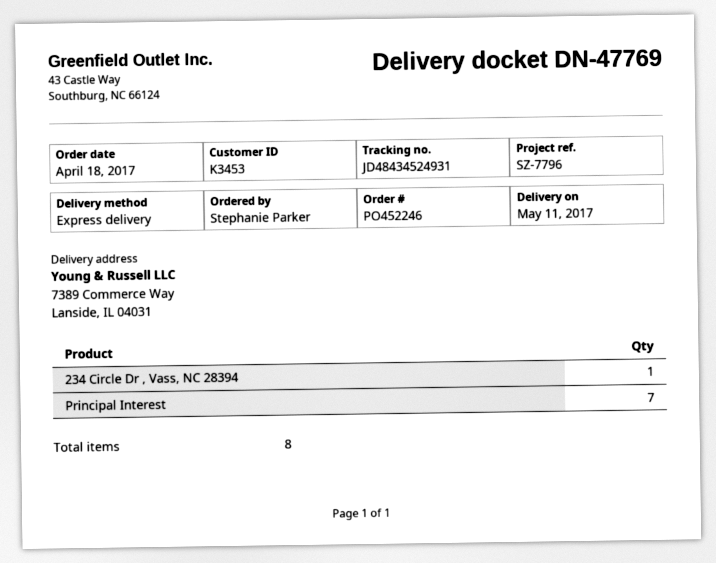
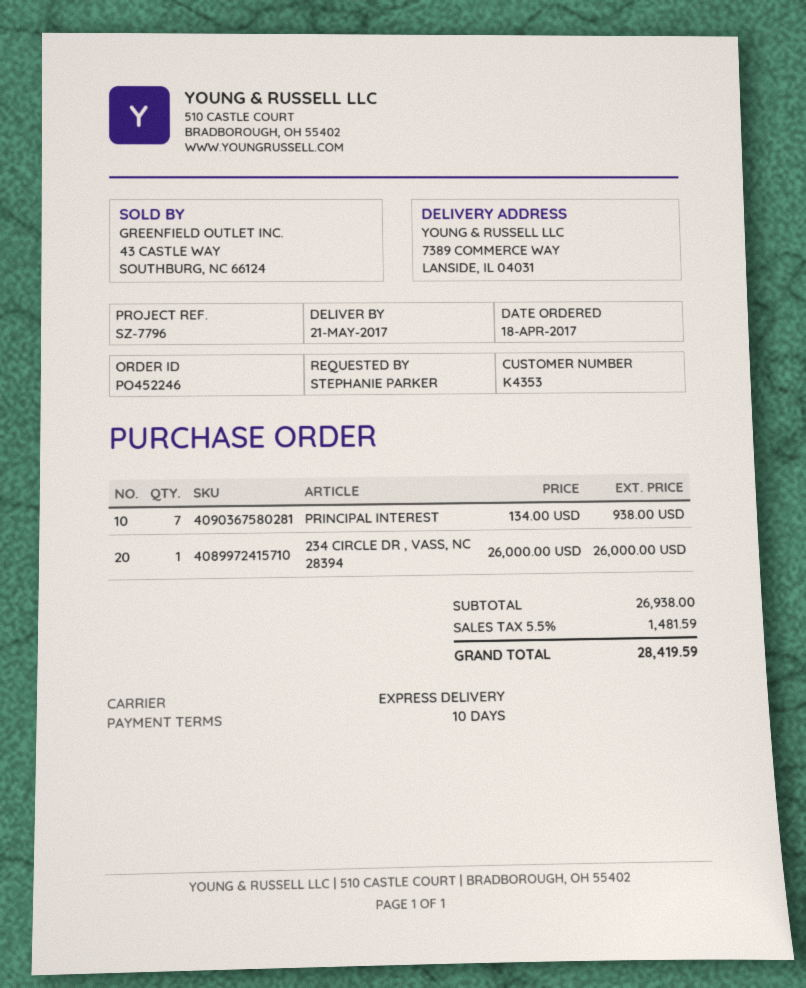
delivery date: 2017-05-11 -> 2017-05-21
customer number: K3453 -> K4353

